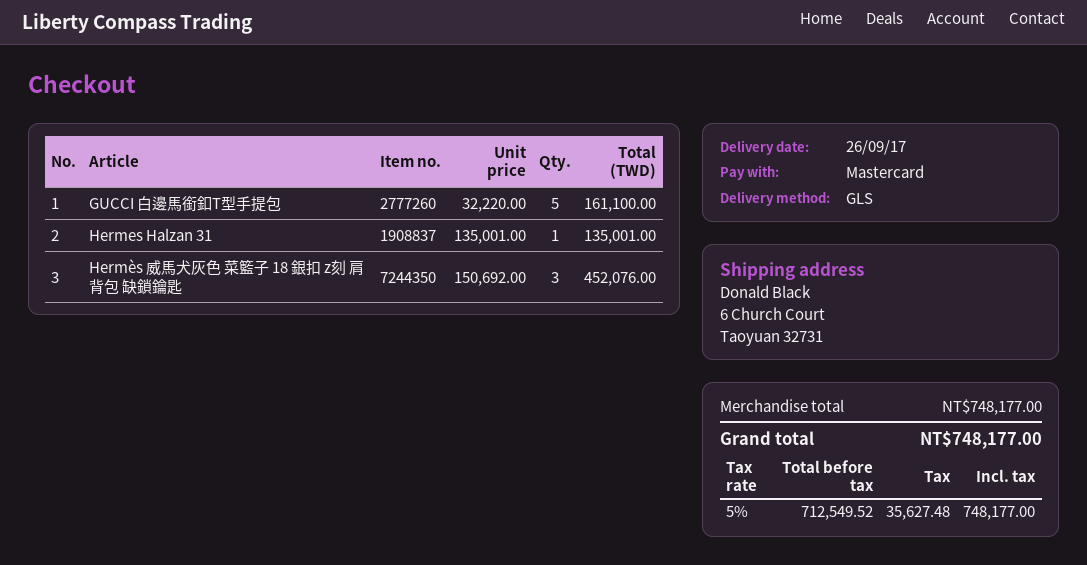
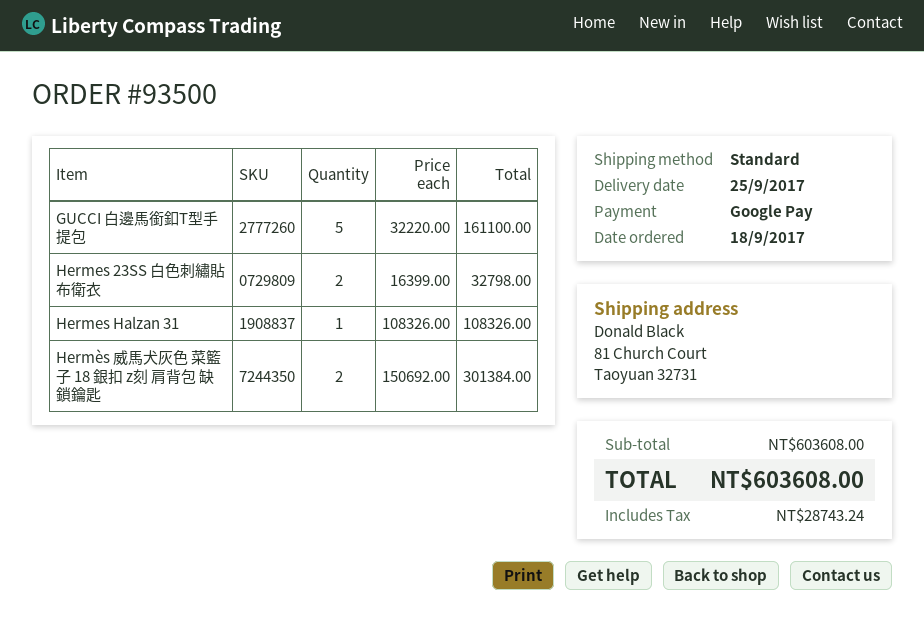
delivery date: 2017-09-26 -> 2017-09-25
payment method: Mastercard -> Google Pay
shipping method: GLS -> standard
ship to: 6 Church Court, Taoyuan 32731 -> 81 Church Court, Taoyuan 32731
Hermes Halzan 31: 1 x 135001.00 = 135001.00 -> 1 x 108326.00 = 108326.00
Hermès 威馬犬灰色 菜籃子 18 銀扣 z刻 肩背包 缺鎖鑰匙: 3 x 150692.00 = 452076.00 -> 2 x 150692.00 = 301384.00
Hermes 23SS 白色刺繡貼布衛衣: none -> 2 x 16399.00 = 32798.00
subtotal: 748177.00 -> 603608.00
tax: 35627.48 -> 28743.24
total: 748177.00 -> 603608.00

